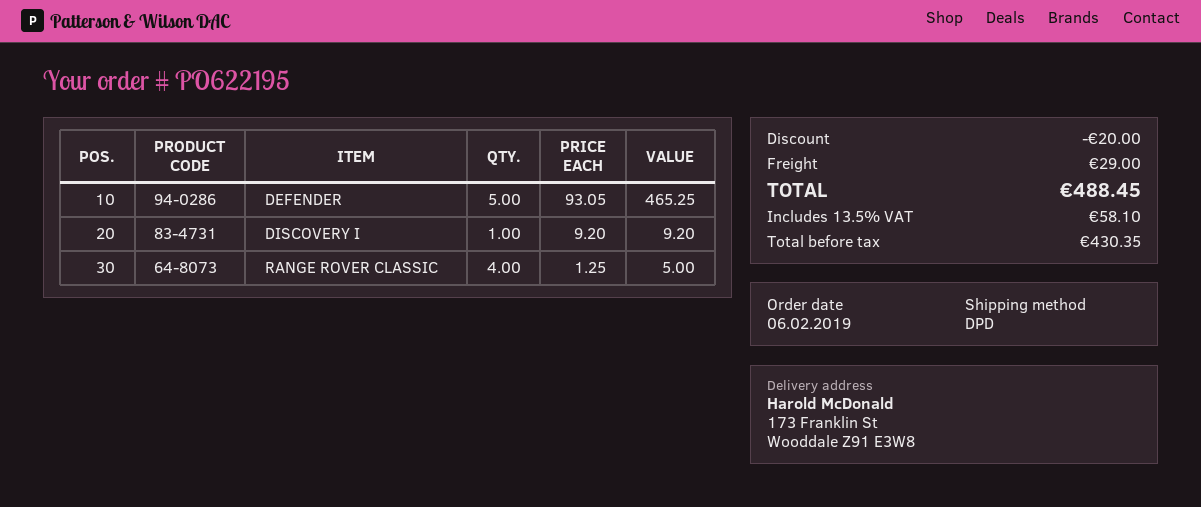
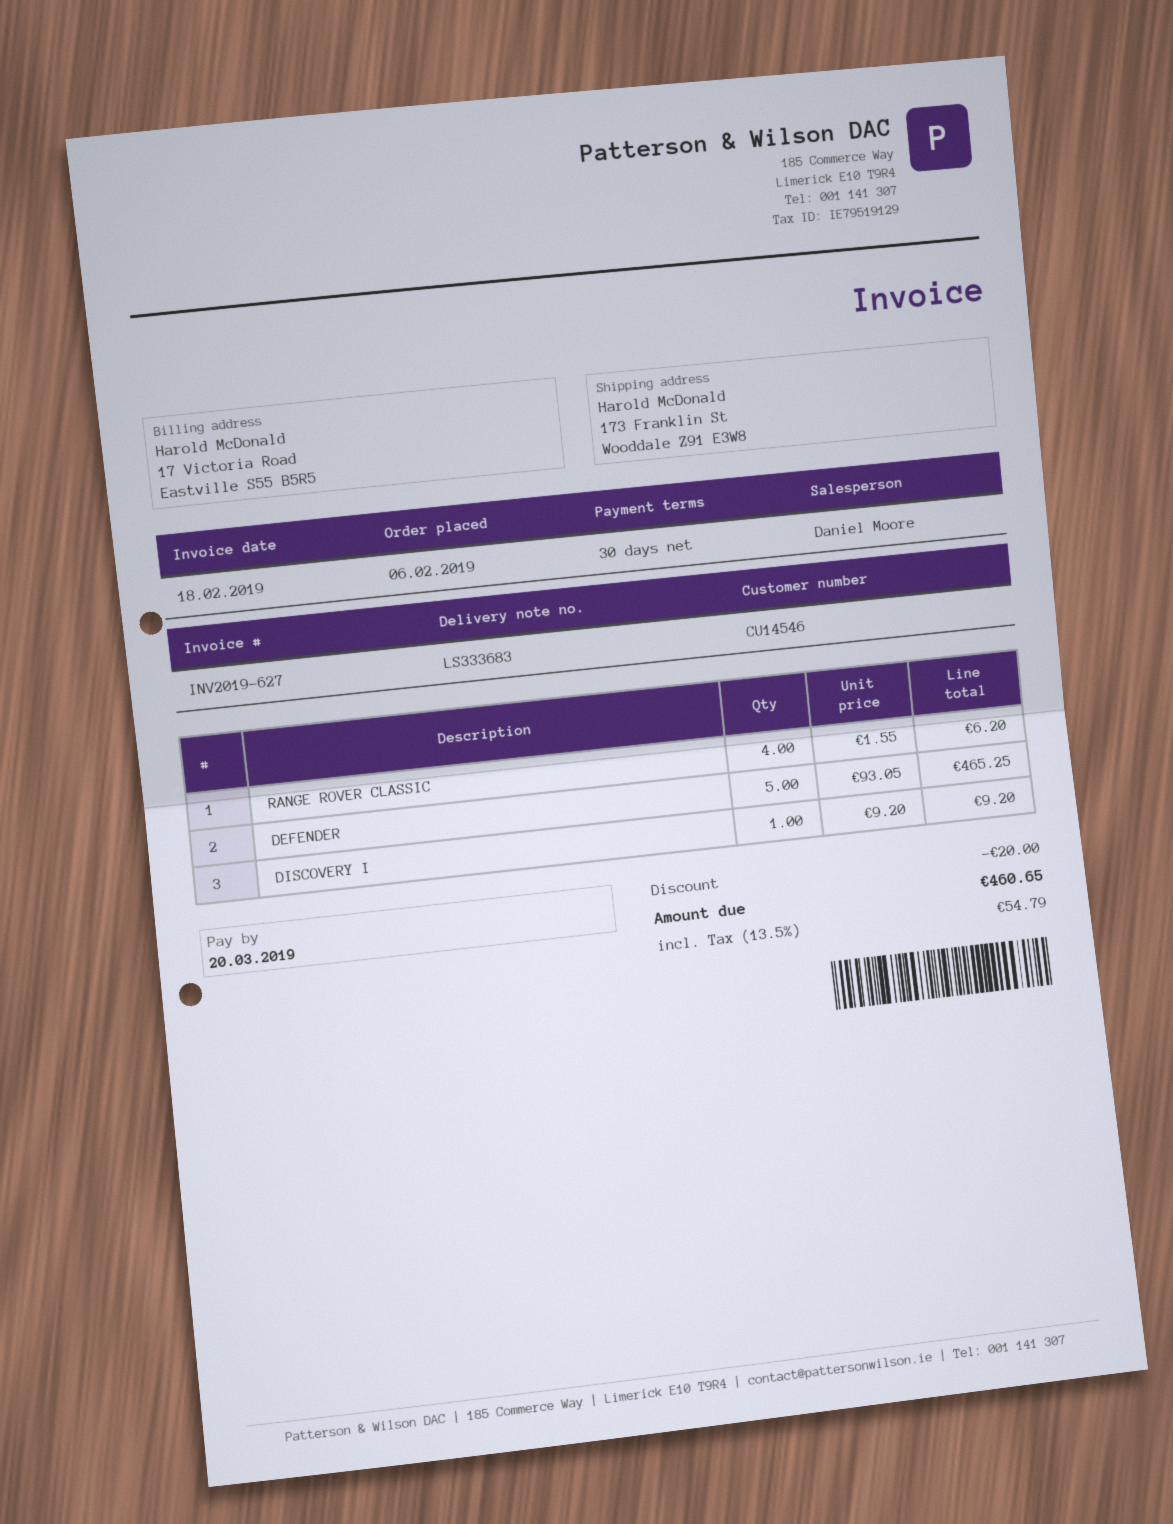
RANGE ROVER CLASSIC: 4 x 1.25 = 5.00 -> 4 x 1.55 = 6.20
shipping: 29.00 -> none
tax: 13.5% = 58.10 -> 13.5% = 54.79
total: 488.45 -> 460.65

